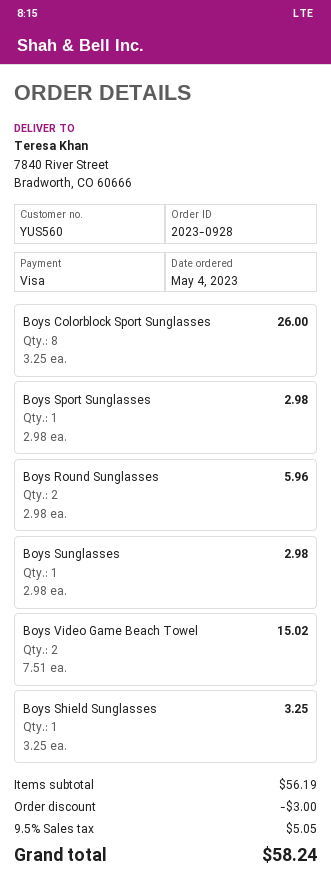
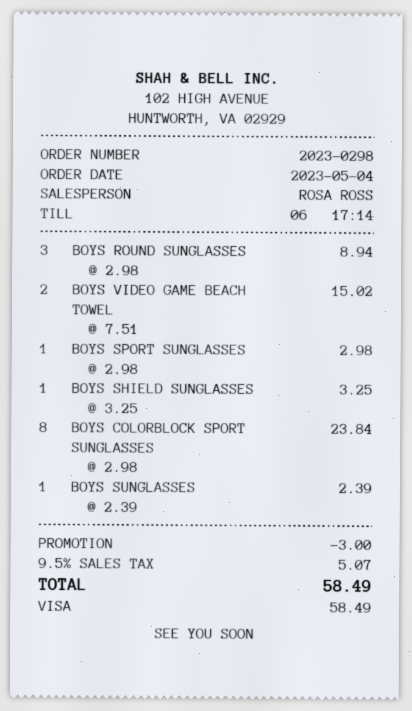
order number: 2023-0928 -> 2023-0298
Boys Colorblock Sport Sunglasses: 8 x 3.25 = 26.00 -> 8 x 2.98 = 23.84
Boys Round Sunglasses: 2 x 2.98 = 5.96 -> 3 x 2.98 = 8.94
Boys Sunglasses: 1 x 2.98 = 2.98 -> 1 x 2.39 = 2.39
tax: 9.5% = 5.05 -> 9.5% = 5.07
total: 58.24 -> 58.49

